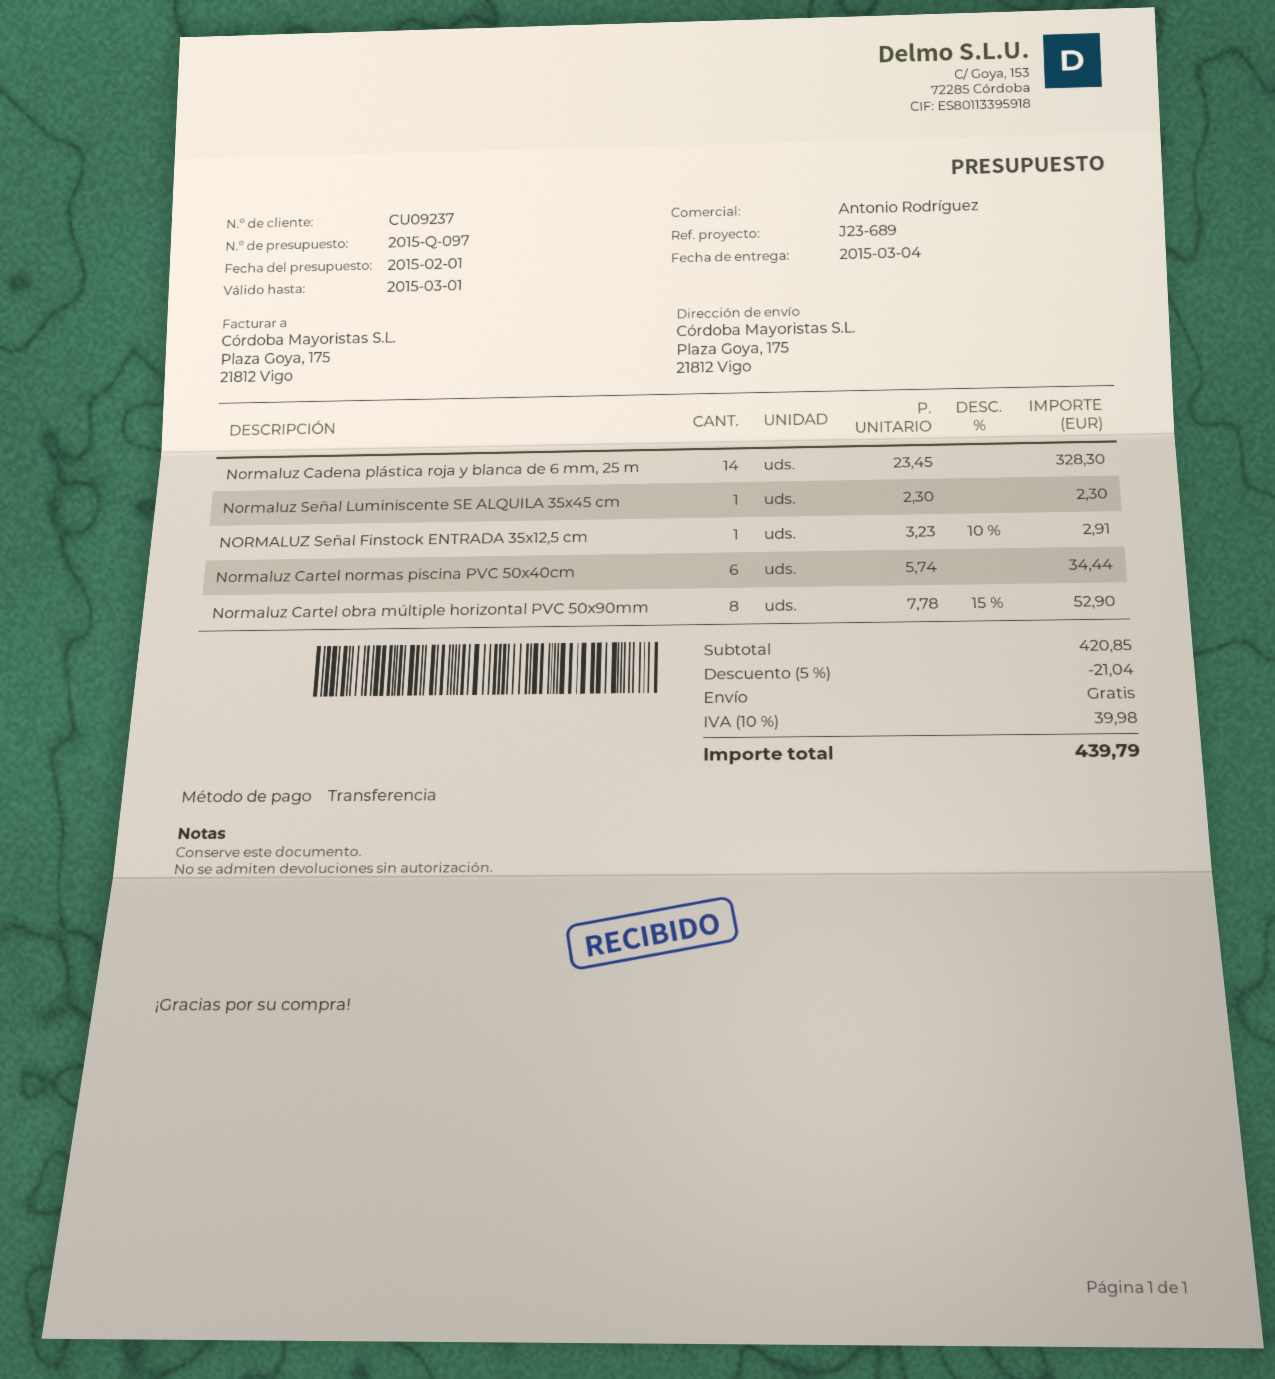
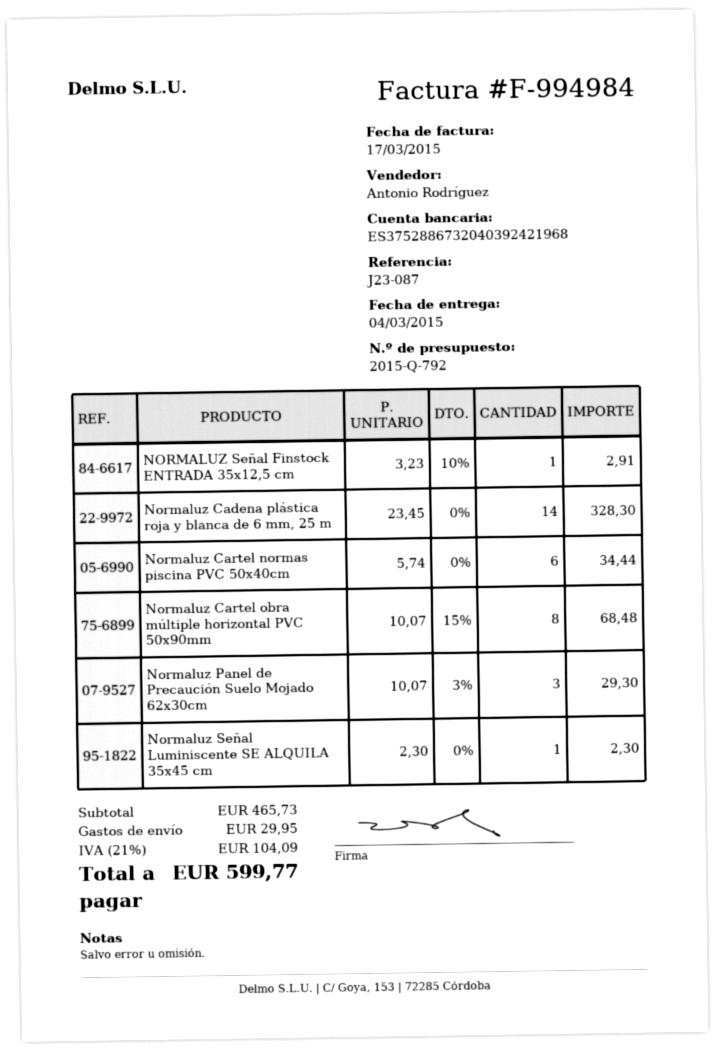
quote number: 2015-Q-097 -> 2015-Q-792
reference: J23-689 -> J23-087
Normaluz Cartel obra múltiple horizontal PVC 50x90mm: 8 x 7.78 - 15% = 52.90 -> 8 x 10.07 - 15% = 68.48
Normaluz Panel de Precaución Suelo Mojado 62x30cm: none -> 3 x 10.07 - 3% = 29.30
subtotal: 420.85 -> 465.73
discount: 5% = 21.04 -> none
shipping: 0.00 -> 29.95
tax: 10% = 39.98 -> 21% = 104.09
total: 439.79 -> 599.77

